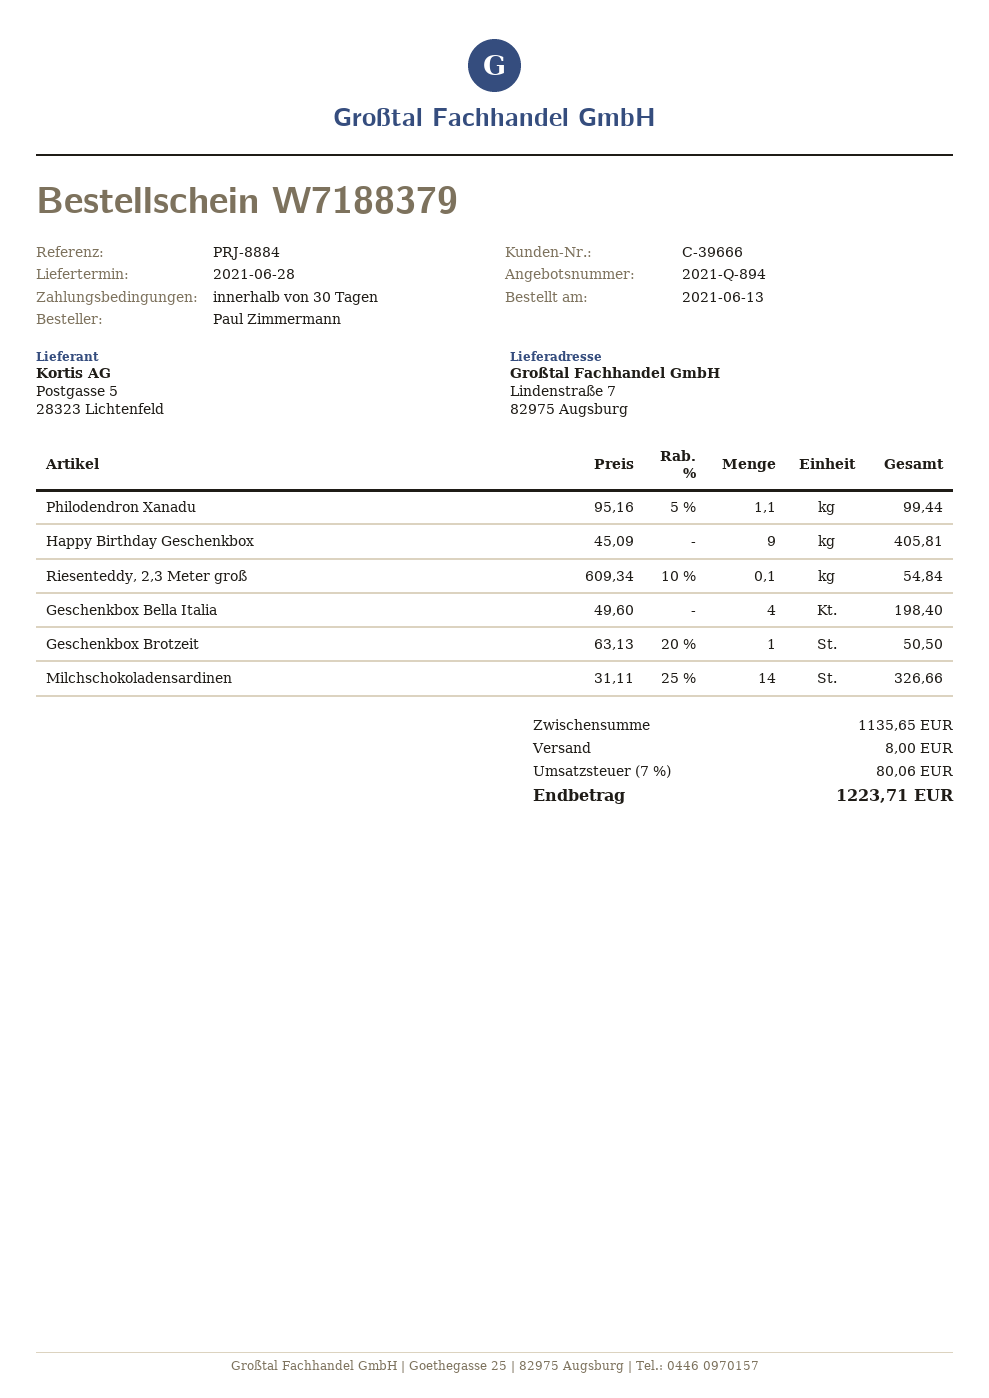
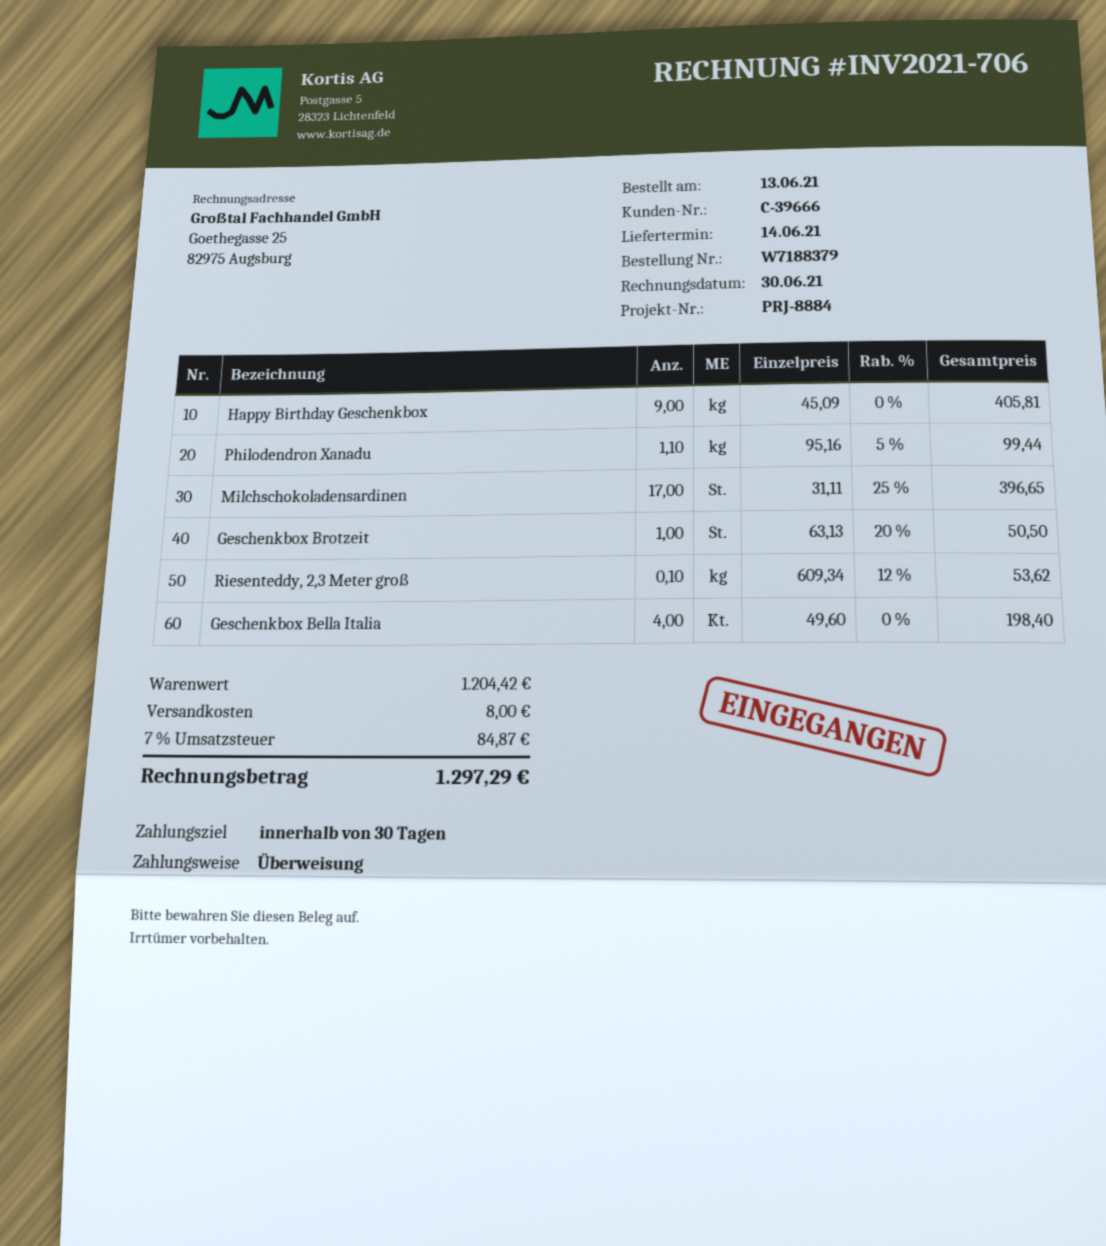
delivery date: 2021-06-28 -> 2021-06-14
Riesenteddy, 2,3 Meter groß: 0.1 x 609.34 - 10% = 54.84 -> 0.1 x 609.34 - 12% = 53.62
Milchschokoladensardinen: 14 x 31.11 - 25% = 326.66 -> 17 x 31.11 - 25% = 396.65
subtotal: 1135.65 -> 1204.42
tax: 7% = 80.06 -> 7% = 84.87
total: 1223.71 -> 1297.29

